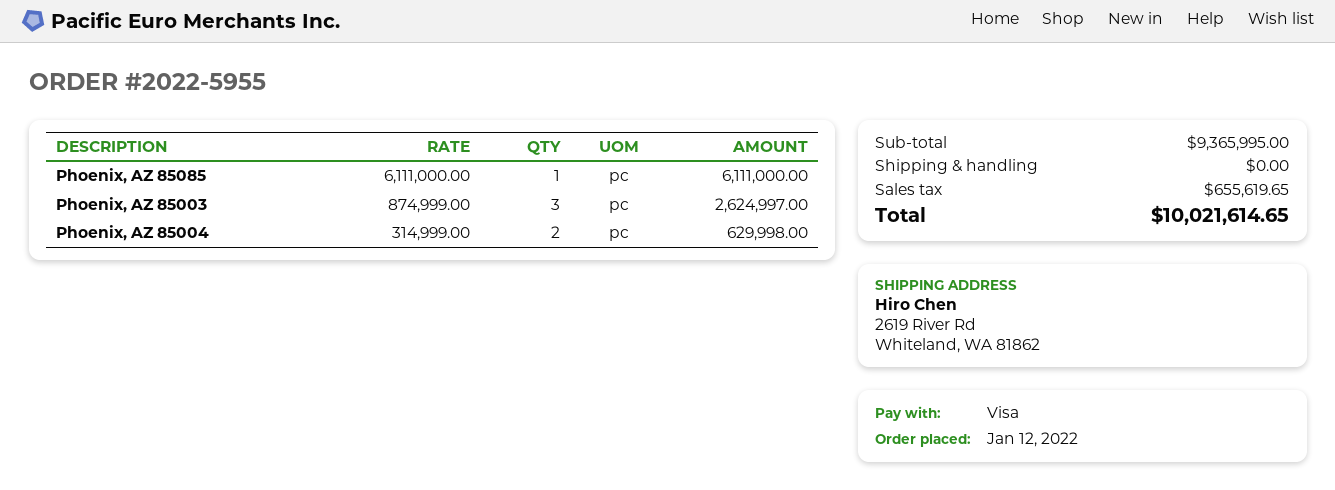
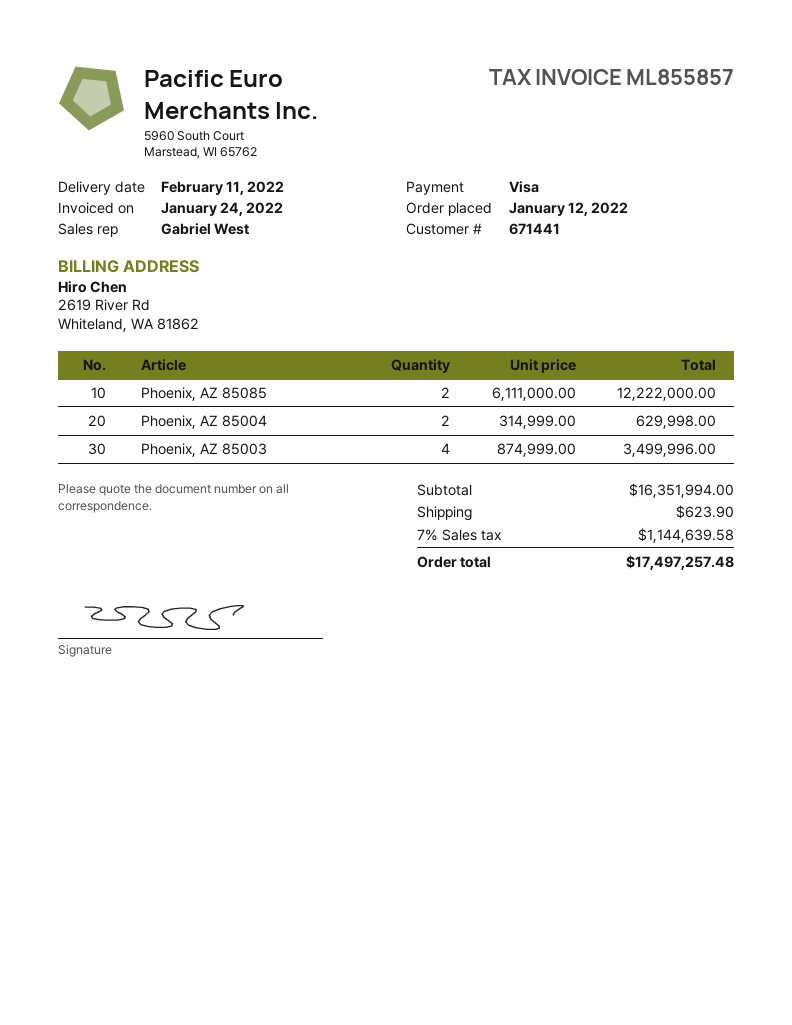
Phoenix, AZ 85085: 1 x 6111000.00 = 6111000.00 -> 2 x 6111000.00 = 12222000.00
Phoenix, AZ 85003: 3 x 874999.00 = 2624997.00 -> 4 x 874999.00 = 3499996.00
subtotal: 9365995.00 -> 16351994.00
shipping: 0.00 -> 623.90
tax: 655619.65 -> 1144639.58
total: 10021614.65 -> 17497257.48

